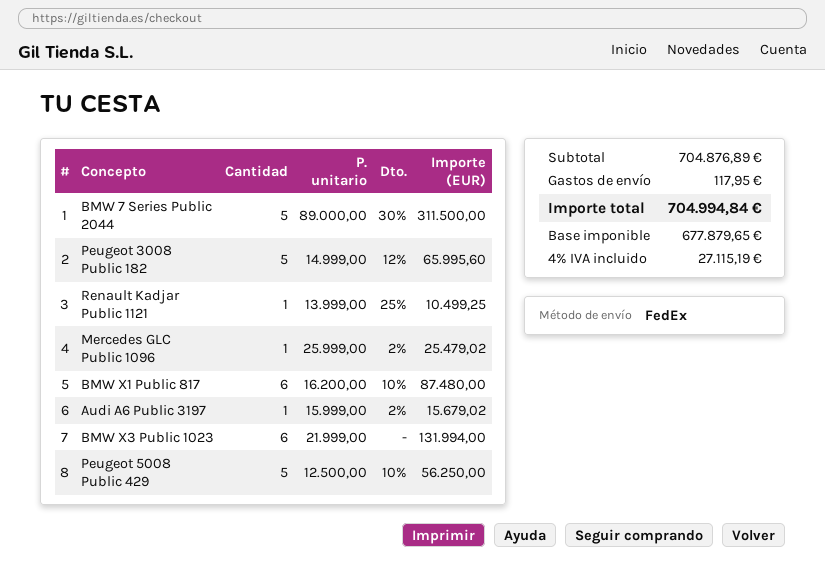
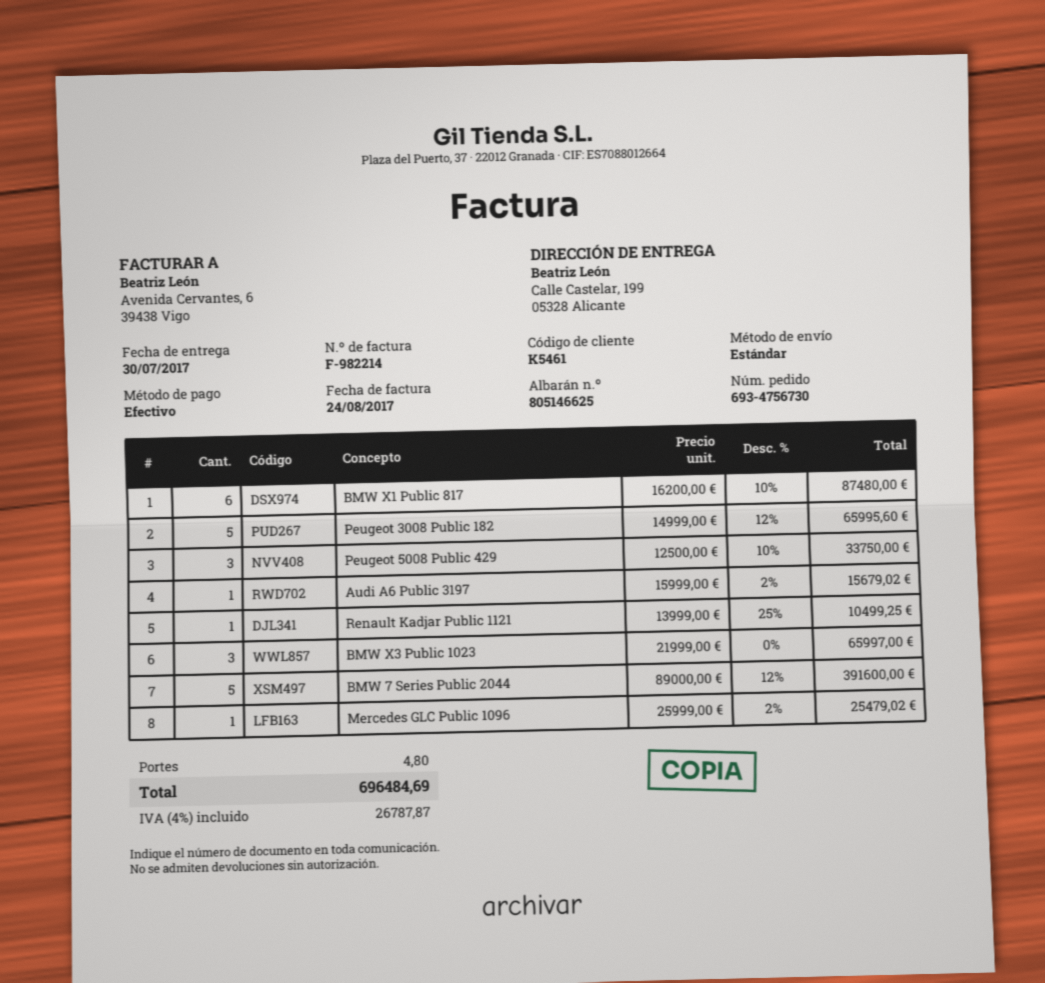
shipping method: FedEx -> standard
BMW 7 Series Public 2044: 5 x 89000.00 - 30% = 311500.00 -> 5 x 89000.00 - 12% = 391600.00
BMW X3 Public 1023: 6 x 21999.00 = 131994.00 -> 3 x 21999.00 = 65997.00
Peugeot 5008 Public 429: 5 x 12500.00 - 10% = 56250.00 -> 3 x 12500.00 - 10% = 33750.00
shipping: 117.95 -> 4.80
tax: 4% = 27115.19 -> 4% = 26787.87
total: 704994.84 -> 696484.69

